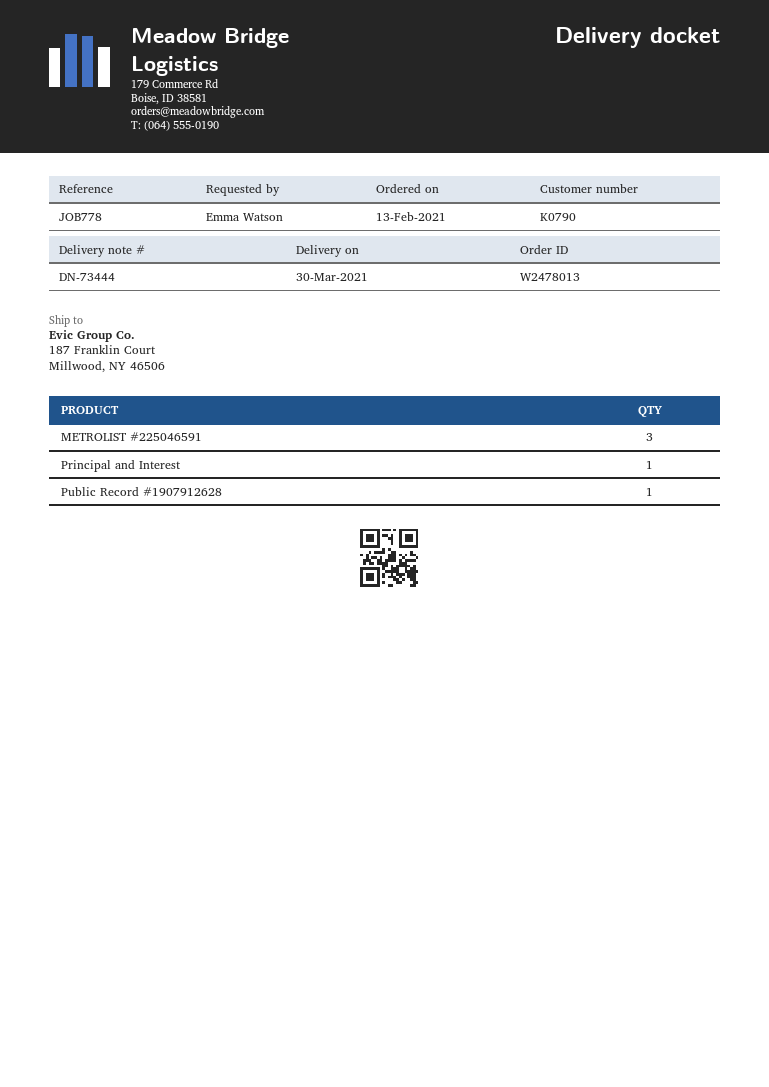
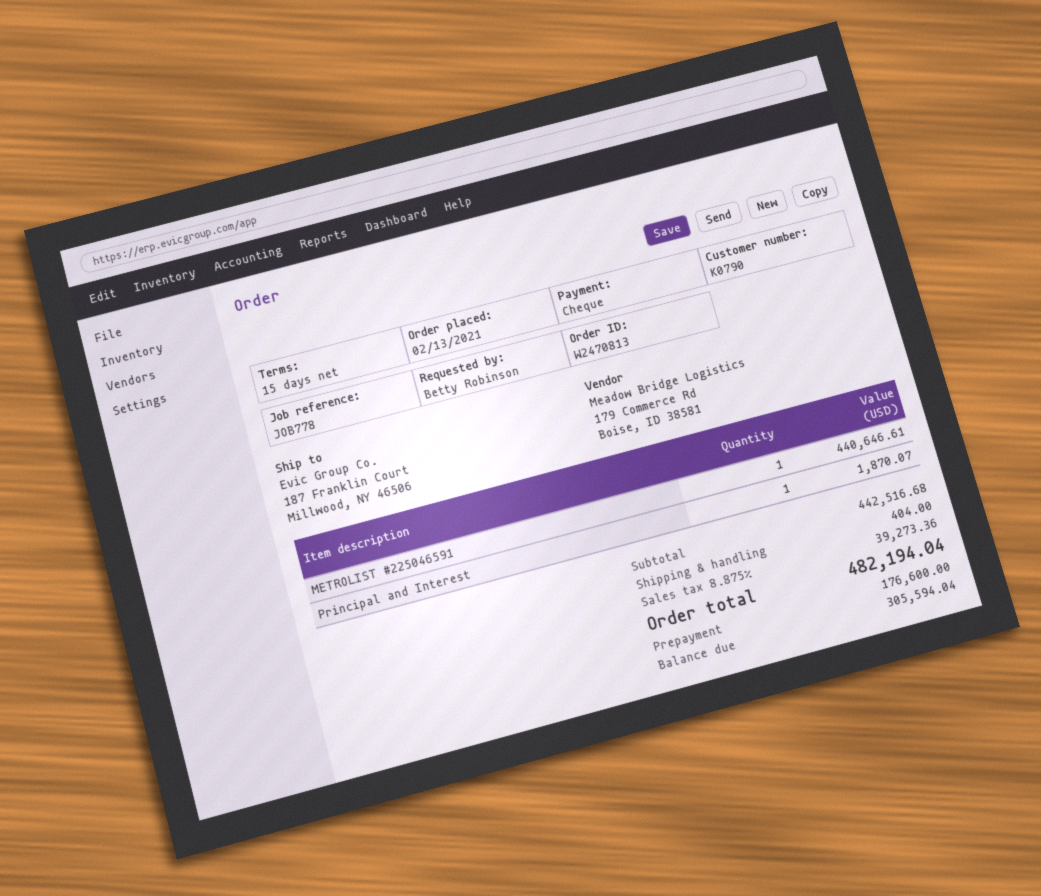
order number: W2478013 -> W2470813
ordered by: Emma Watson -> Betty Robinson
METROLIST #225046591: 3 -> 1
Public Record #1907912628: 1 -> none

